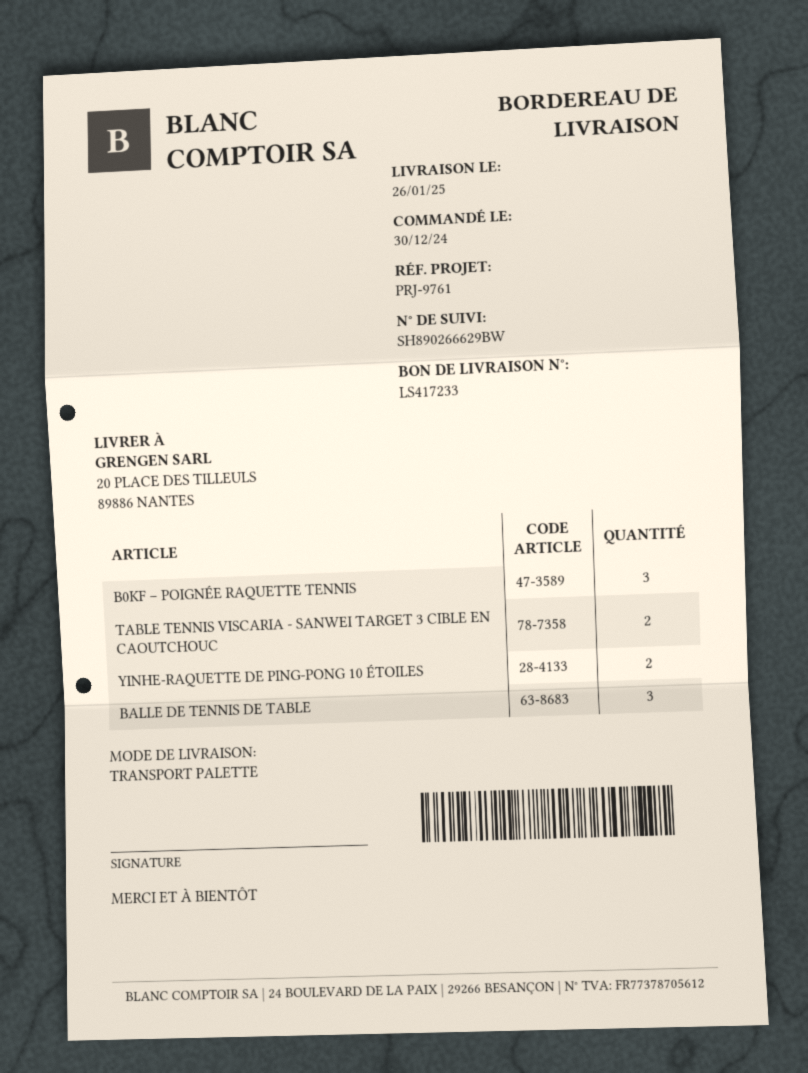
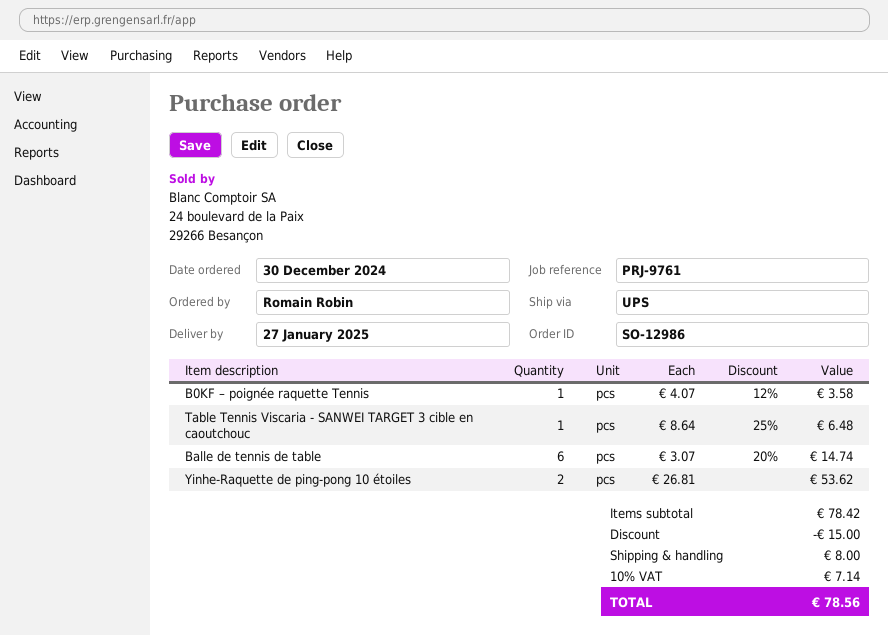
delivery date: 2025-01-26 -> 2025-01-27
shipping method: pallet freight -> UPS
B0KF – POIGNÉE RAQUETTE TENNIS: 3 -> 1
TABLE TENNIS VISCARIA - SANWEI TARGET 3 CIBLE EN CAOUTCHOUC: 2 -> 1
BALLE DE TENNIS DE TABLE: 3 -> 6

